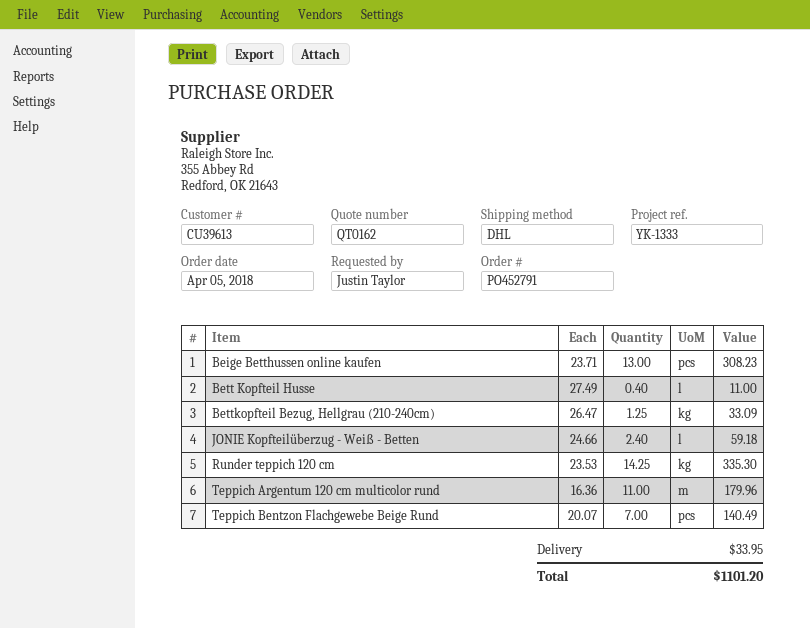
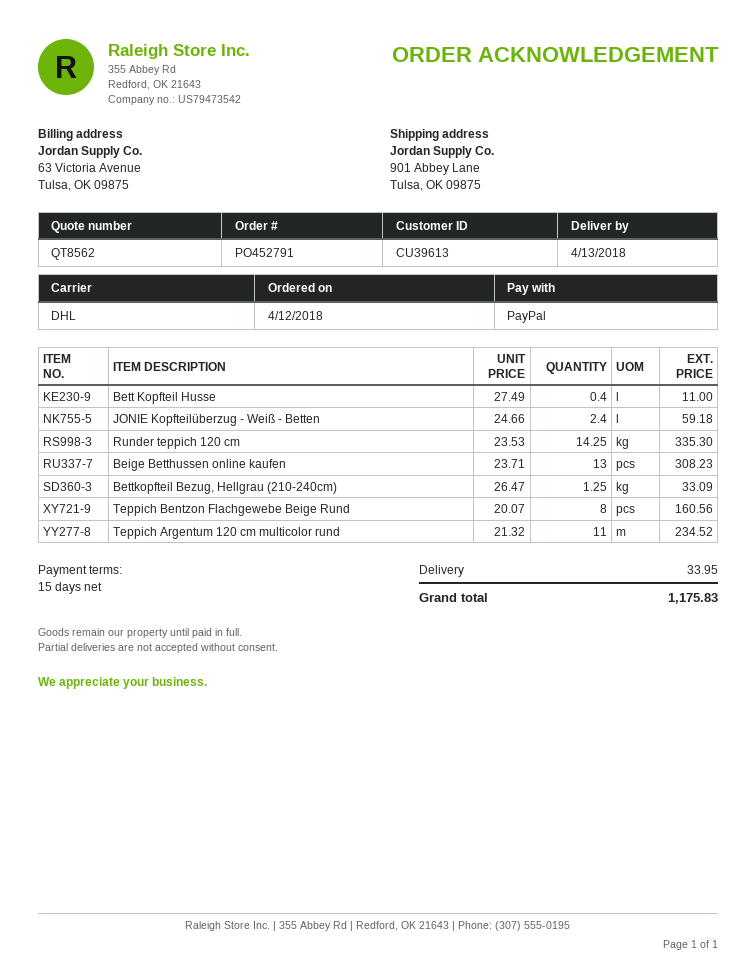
quote number: QT0162 -> QT8562
order date: 2018-04-05 -> 2018-04-12
Teppich Argentum 120 cm multicolor rund: 11 x 16.36 = 179.96 -> 11 x 21.32 = 234.52
Teppich Bentzon Flachgewebe Beige Rund: 7 x 20.07 = 140.49 -> 8 x 20.07 = 160.56
total: 1101.20 -> 1175.83

